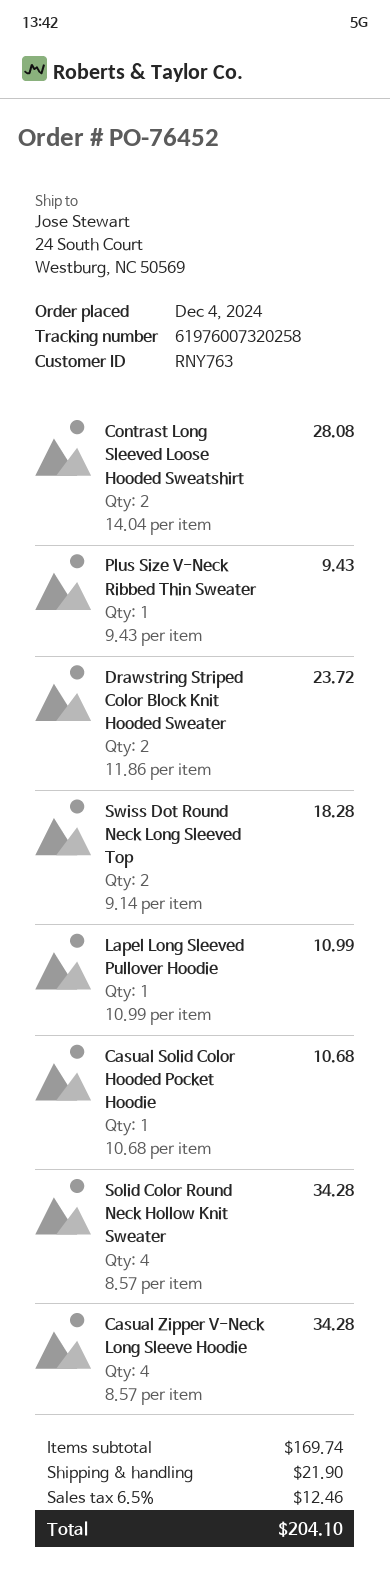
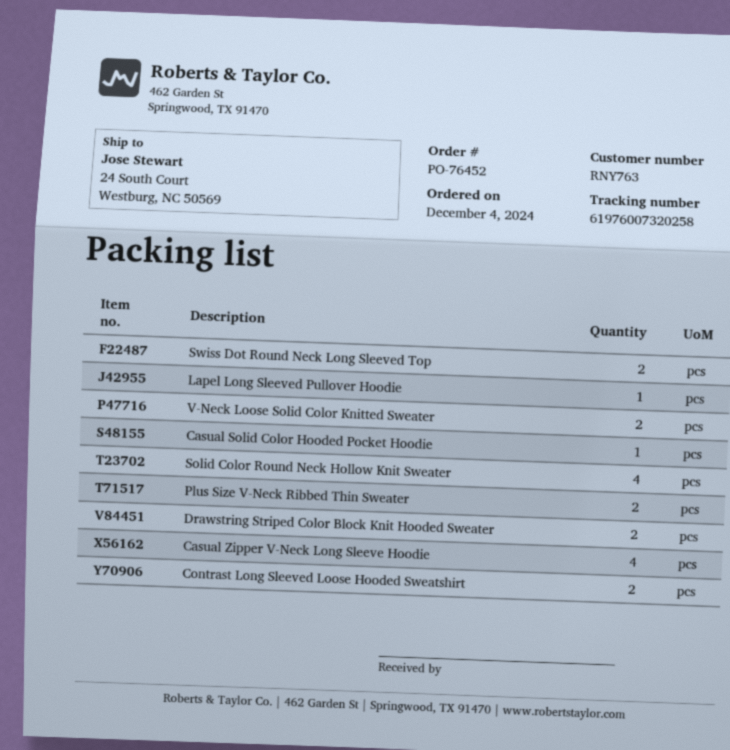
Plus Size V-Neck Ribbed Thin Sweater: 1 -> 2
V-Neck Loose Solid Color Knitted Sweater: none -> 2

